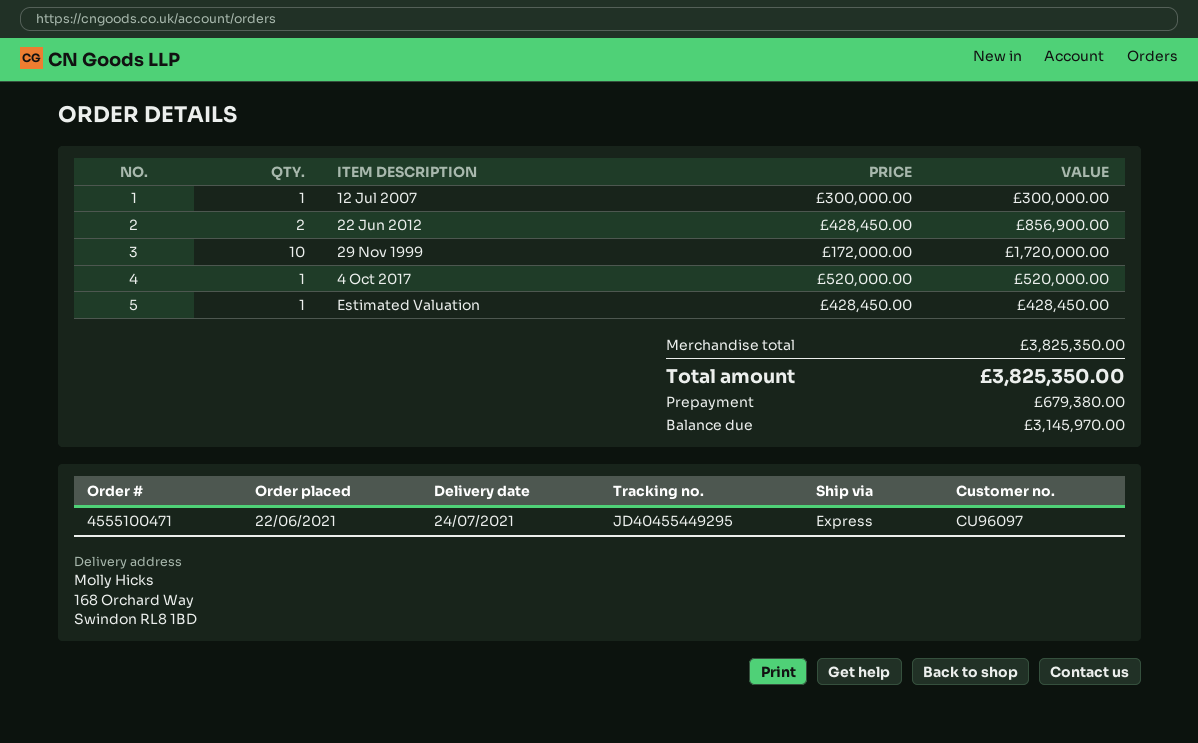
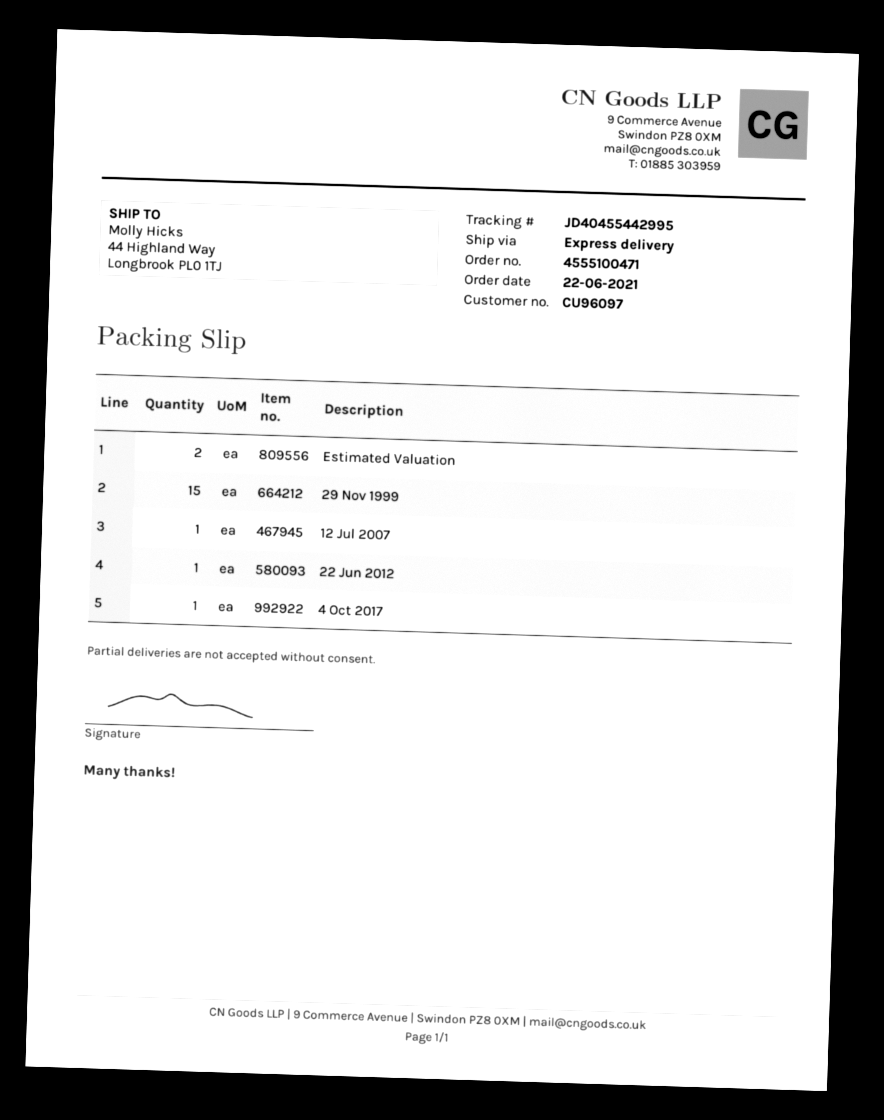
tracking number: JD40455449295 -> JD40455442995
ship to: 168 Orchard Way, Swindon RL8 1BD -> 44 Highland Way, Longbrook PL0 1TJ
22 Jun 2012: 2 -> 1
29 Nov 1999: 10 -> 15
Estimated Valuation: 1 -> 2

